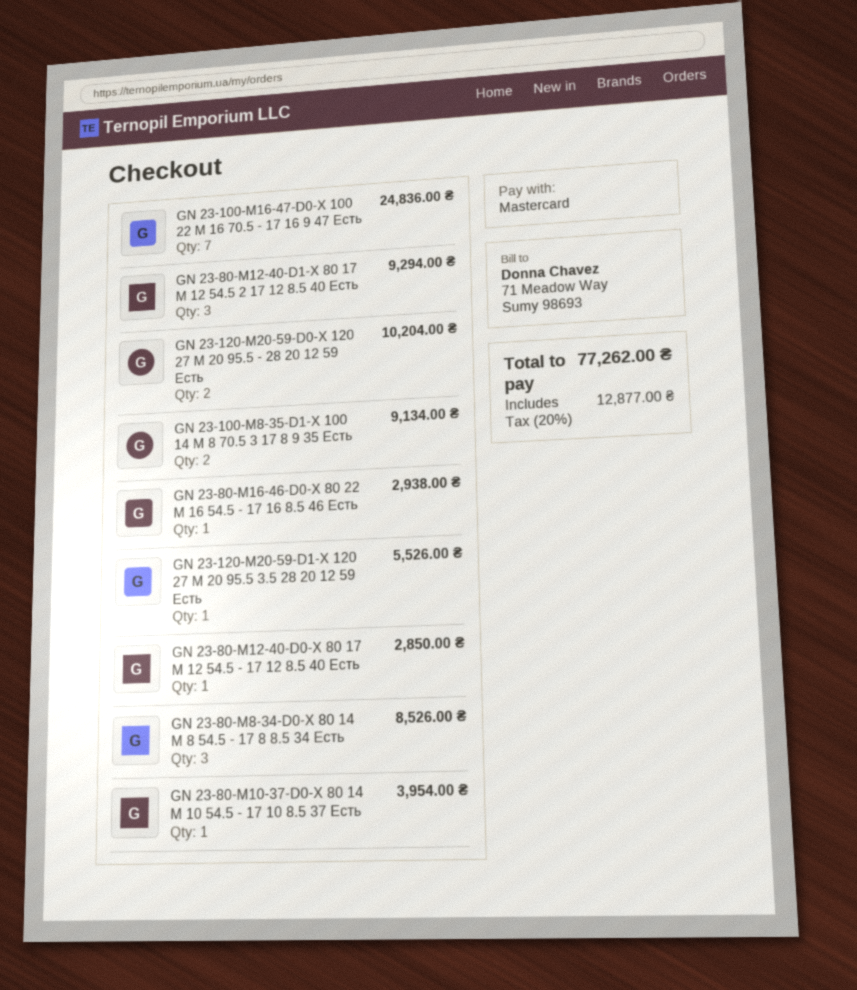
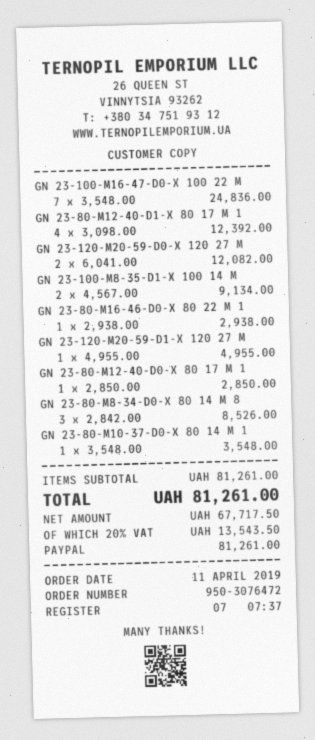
payment method: Mastercard -> PayPal
GN 23-80-M12-40-D1-X 80 17 M 12 54.5 2 17 12 8.5 40 Есть: 3 for 9294.00 -> 4 for 12392.00
GN 23-120-M20-59-D0-X 120 27 M 20 95.5 - 28 20 12 59 Есть: 2 for 10204.00 -> 2 for 12082.00
GN 23-120-M20-59-D1-X 120 27 M 20 95.5 3.5 28 20 12 59 Есть: 1 for 5526.00 -> 1 for 4955.00
GN 23-80-M10-37-D0-X 80 14 M 10 54.5 - 17 10 8.5 37 Есть: 1 for 3954.00 -> 1 for 3548.00
tax: 20% = 12877.00 -> 20% = 13543.50
total: 77262.00 -> 81261.00

